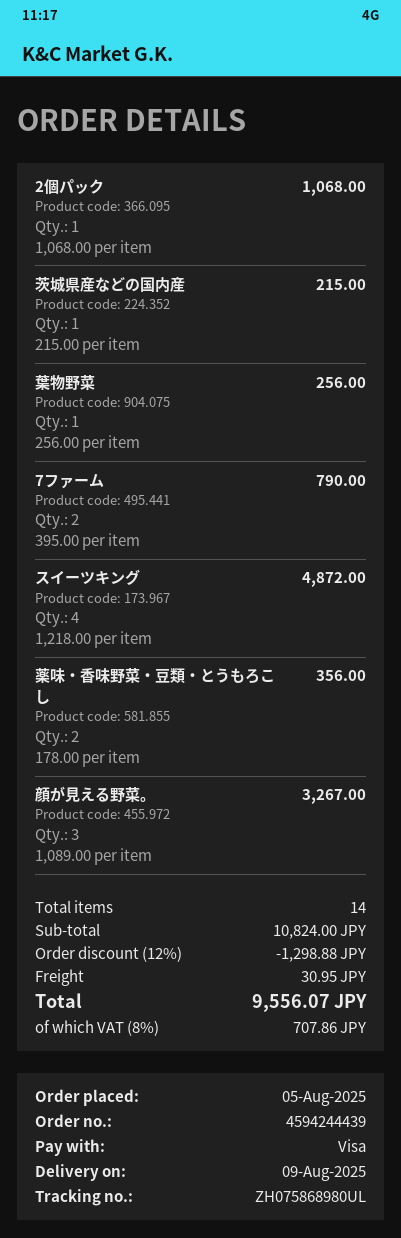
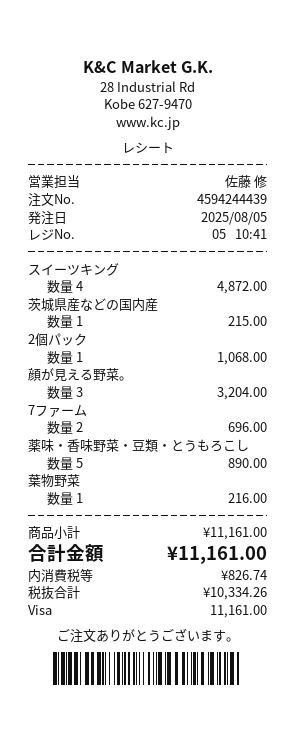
葉物野菜: 1 for 256.00 -> 1 for 216.00
7ファーム: 2 for 790.00 -> 2 for 696.00
薬味・香味野菜・豆類・とうもろこし: 2 for 356.00 -> 5 for 890.00
顔が見える野菜。: 3 for 3267.00 -> 3 for 3204.00
subtotal: 10824.00 -> 11161.00
discount: 12% = 1298.88 -> none
shipping: 30.95 -> none
tax: 707.86 -> 826.74
total: 9556.07 -> 11161.00

